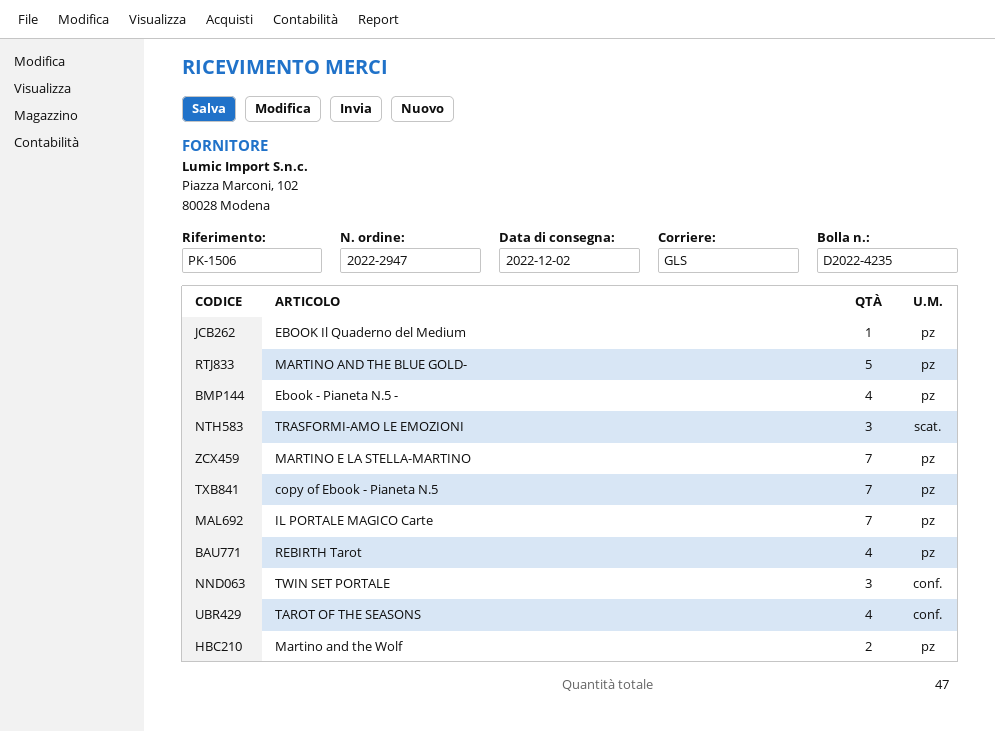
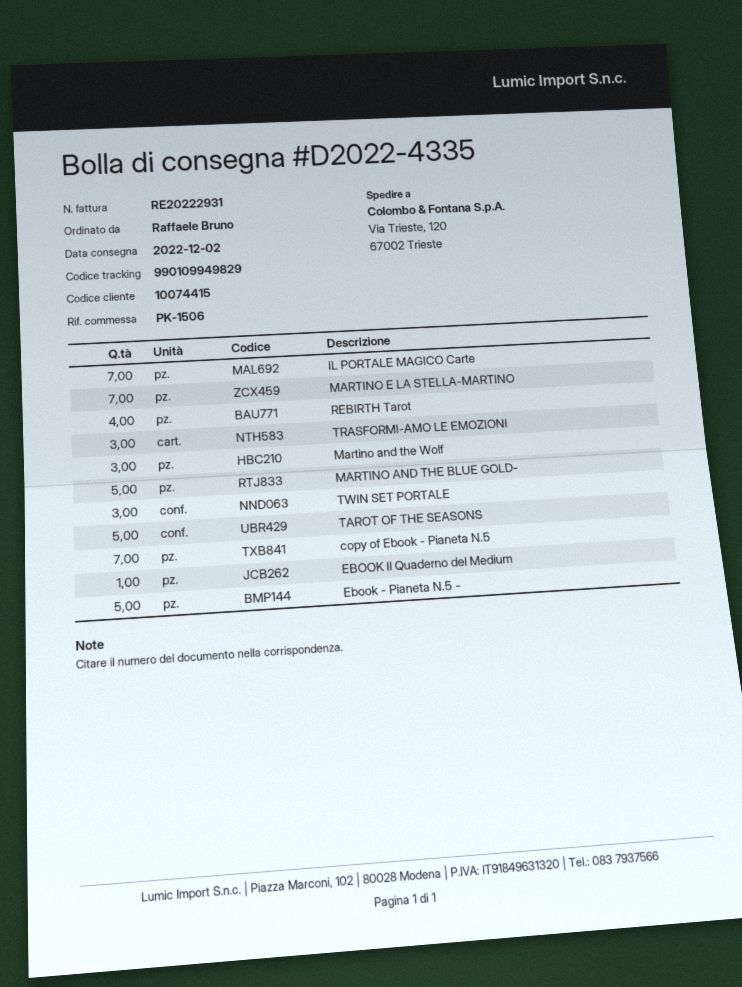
delivery note number: D2022-4235 -> D2022-4335
Ebook - Pianeta N.5 -: 4 -> 5
TAROT OF THE SEASONS: 4 -> 5
Martino and the Wolf: 2 -> 3

